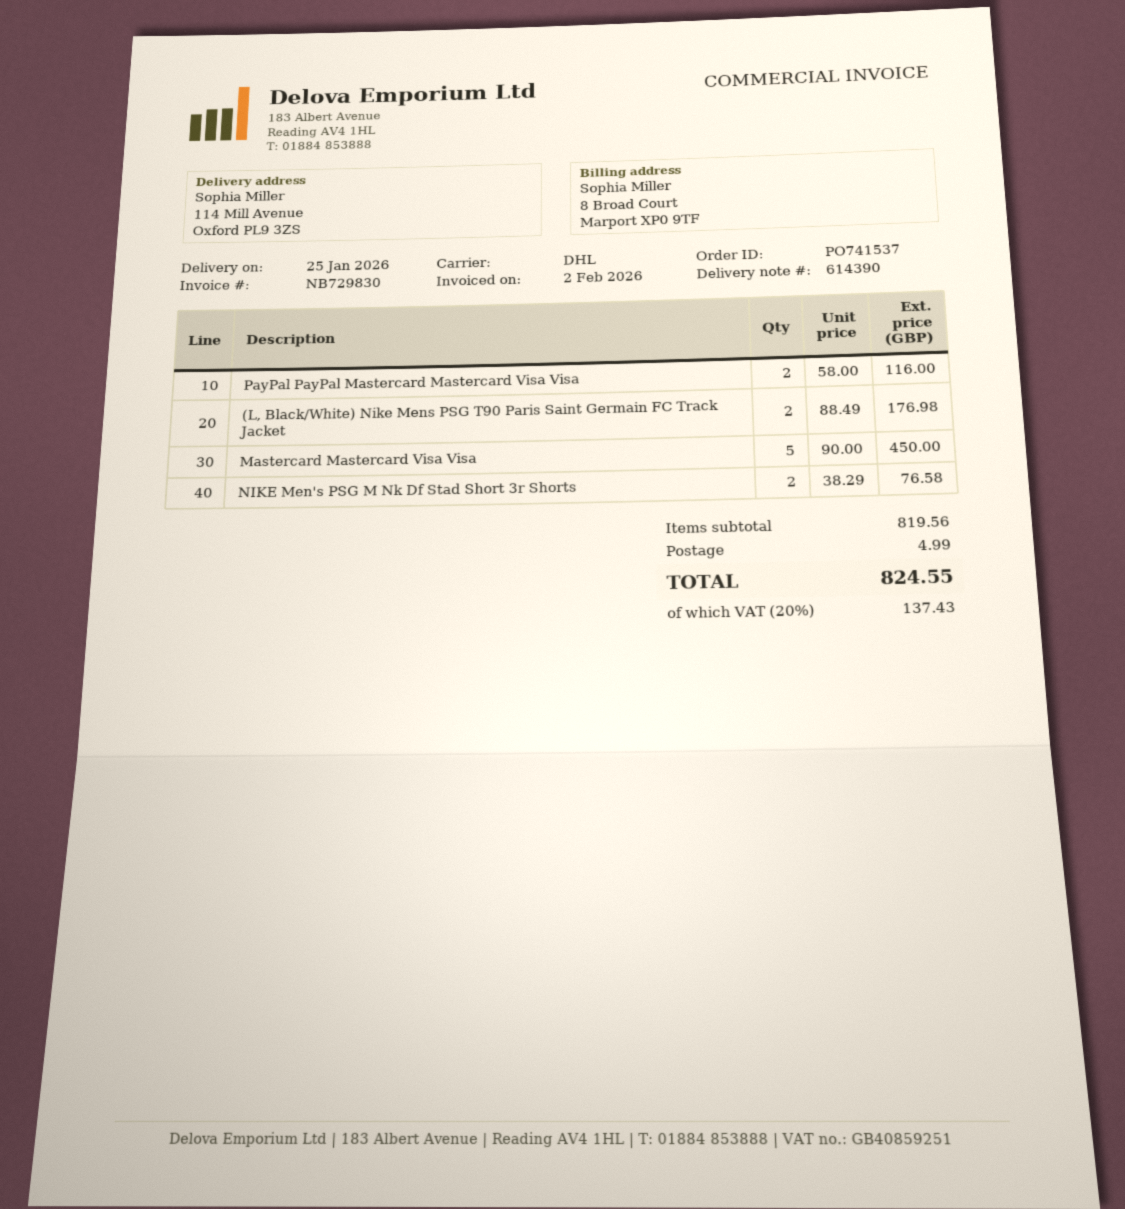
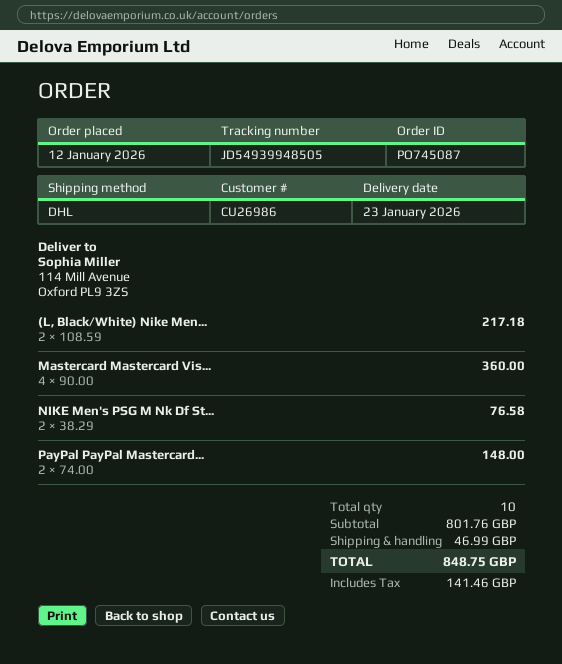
order number: PO741537 -> PO745087
delivery date: 2026-01-25 -> 2026-01-23
PayPal PayPal Mastercard Mastercard Visa Visa: 2 x 58.00 = 116.00 -> 2 x 74.00 = 148.00
(L, Black/White) Nike Mens PSG T90 Paris Saint Germain FC Track Jacket: 2 x 88.49 = 176.98 -> 2 x 108.59 = 217.18
Mastercard Mastercard Visa Visa: 5 x 90.00 = 450.00 -> 4 x 90.00 = 360.00
subtotal: 819.56 -> 801.76
shipping: 4.99 -> 46.99
tax: 137.43 -> 141.46
total: 824.55 -> 848.75

